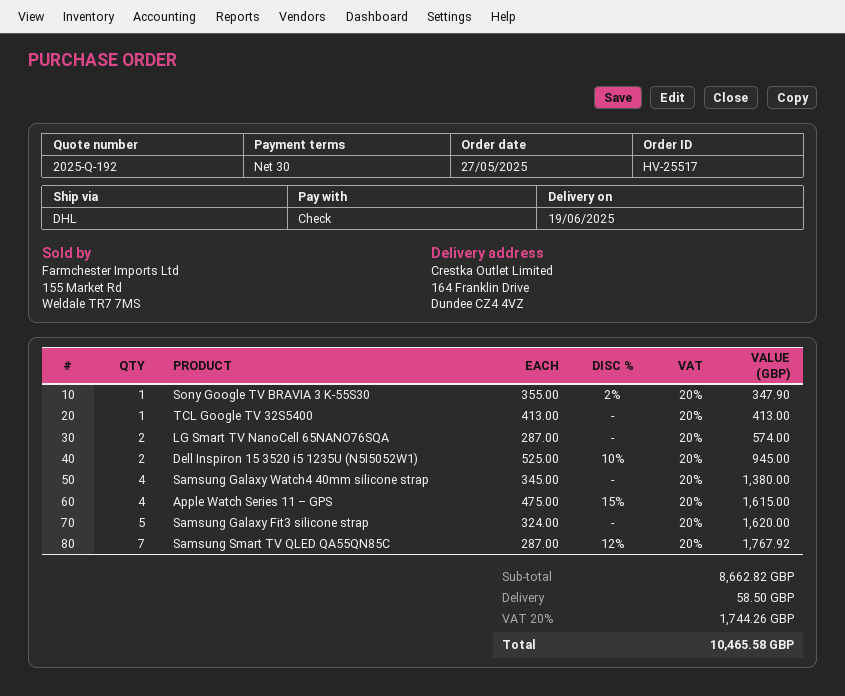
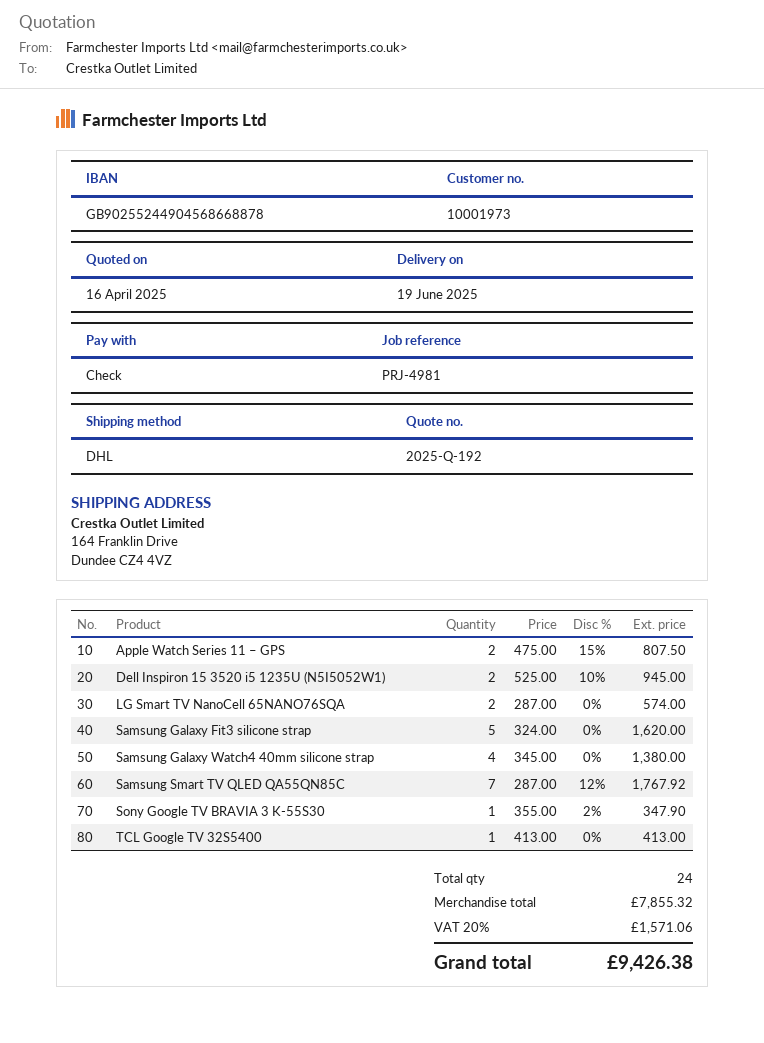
Apple Watch Series 11 – GPS: 4 x 475.00 - 15% = 1615.00 -> 2 x 475.00 - 15% = 807.50
subtotal: 8662.82 -> 7855.32
shipping: 58.50 -> none
tax: 20% = 1744.26 -> 20% = 1571.06
total: 10465.58 -> 9426.38

